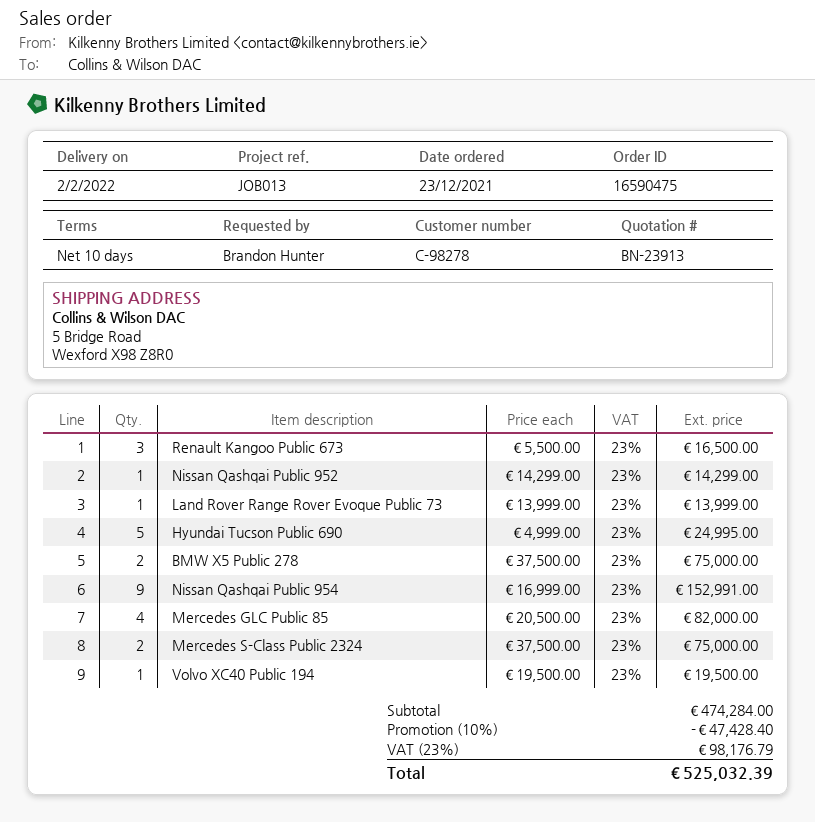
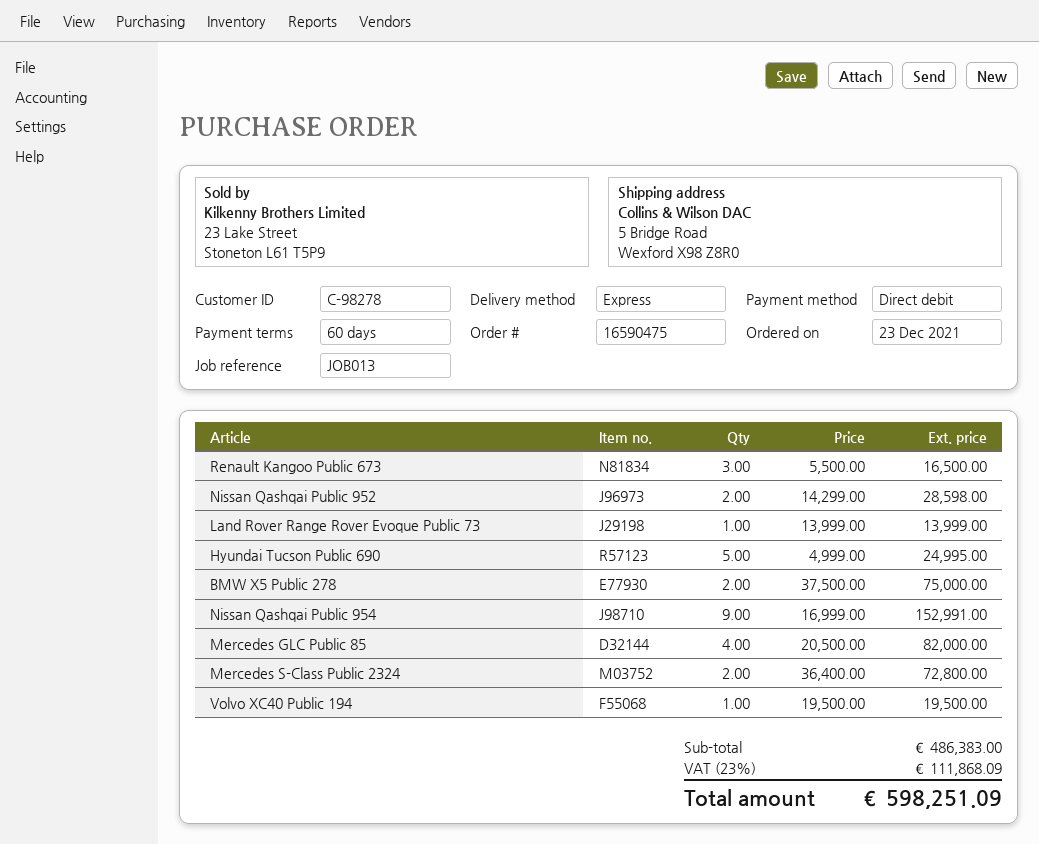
payment terms: 10 days -> 60 days
Nissan Qashqai Public 952: 1 x 14299.00 = 14299.00 -> 2 x 14299.00 = 28598.00
Mercedes S-Class Public 2324: 2 x 37500.00 = 75000.00 -> 2 x 36400.00 = 72800.00
subtotal: 474284.00 -> 486383.00
discount: 10% = 47428.40 -> none
tax: 23% = 98176.79 -> 23% = 111868.09
total: 525032.39 -> 598251.09

